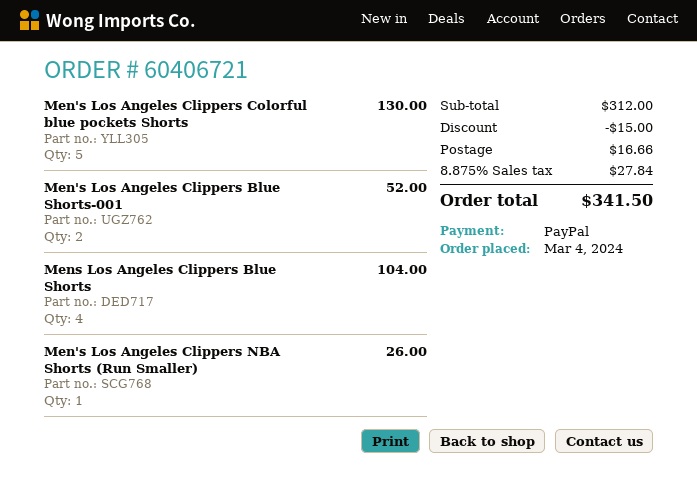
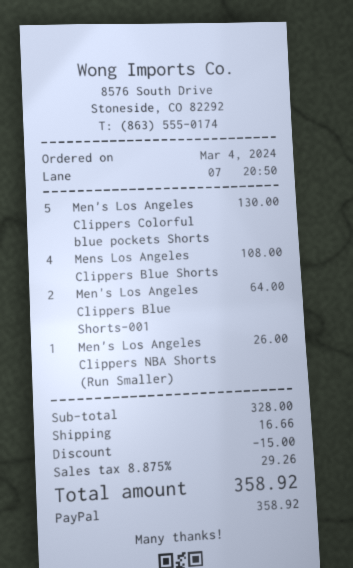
Men's Los Angeles Clippers Blue Shorts-001: 2 for 52.00 -> 2 for 64.00
Mens Los Angeles Clippers Blue Shorts: 4 for 104.00 -> 4 for 108.00
subtotal: 312.00 -> 328.00
tax: 8.875% = 27.84 -> 8.875% = 29.26
total: 341.50 -> 358.92

